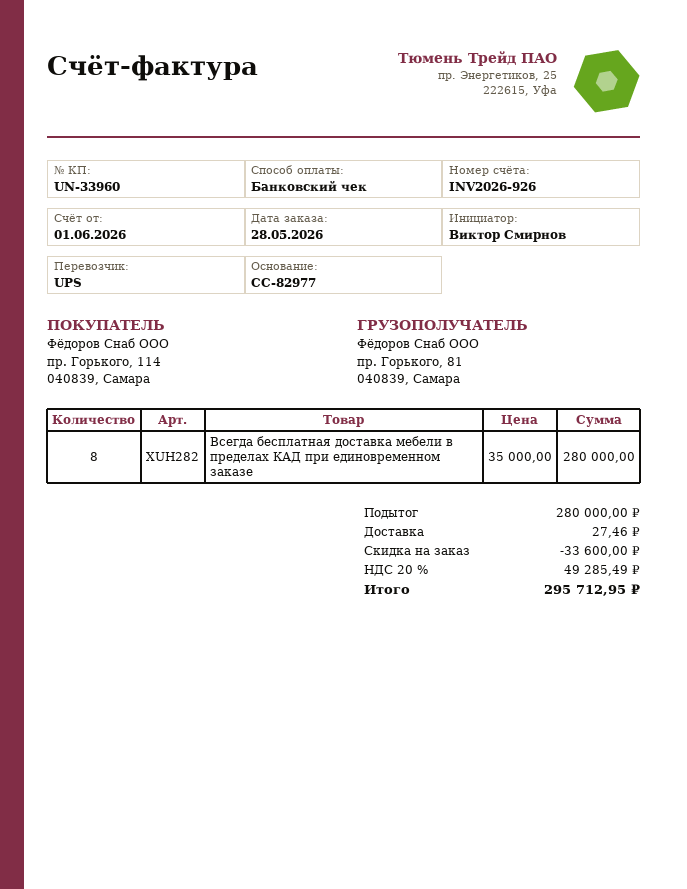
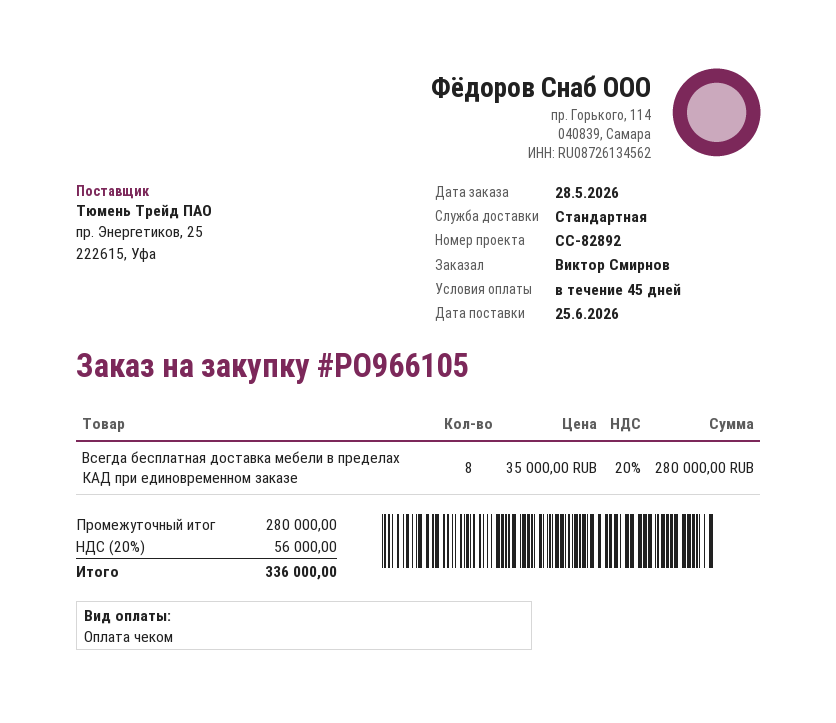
reference: CC-82977 -> CC-82892
shipping method: UPS -> standard
discount: 33600.00 -> none
shipping: 27.46 -> none
tax: 20% = 49285.49 -> 20% = 56000.00
total: 295712.95 -> 336000.00

